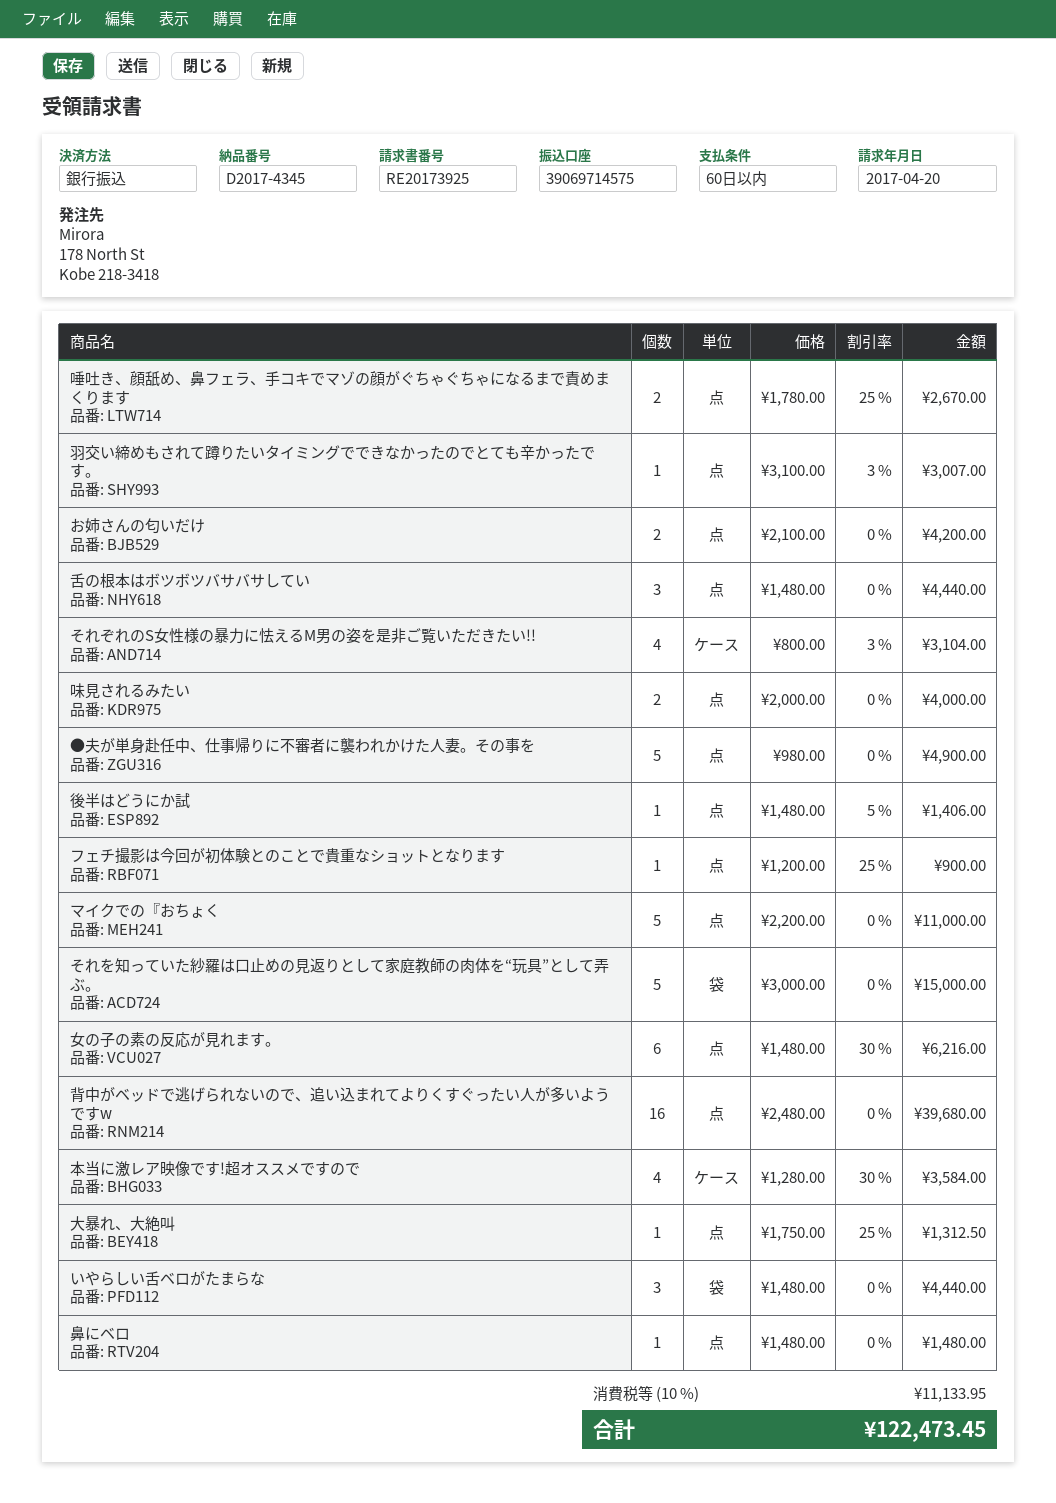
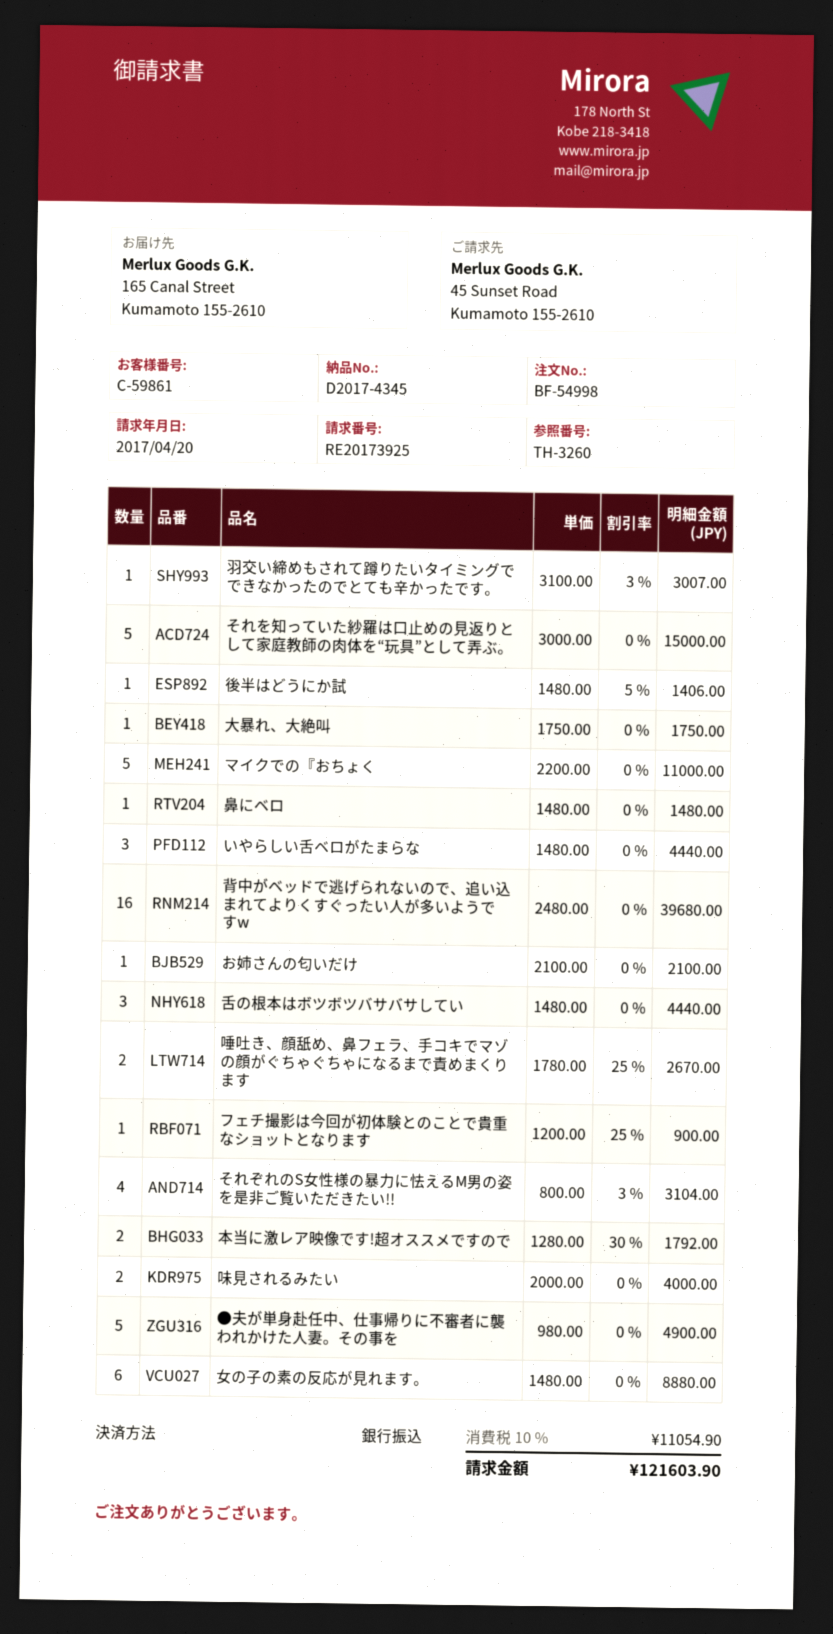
お姉さんの匂いだけ: 2 x 2100.00 = 4200.00 -> 1 x 2100.00 = 2100.00
女の子の素の反応が見れます。: 6 x 1480.00 - 30% = 6216.00 -> 6 x 1480.00 = 8880.00
本当に激レア映像です!超オススメですので: 4 x 1280.00 - 30% = 3584.00 -> 2 x 1280.00 - 30% = 1792.00
大暴れ、大絶叫: 1 x 1750.00 - 25% = 1312.50 -> 1 x 1750.00 = 1750.00
tax: 10% = 11133.95 -> 10% = 11054.90
total: 122473.45 -> 121603.90

